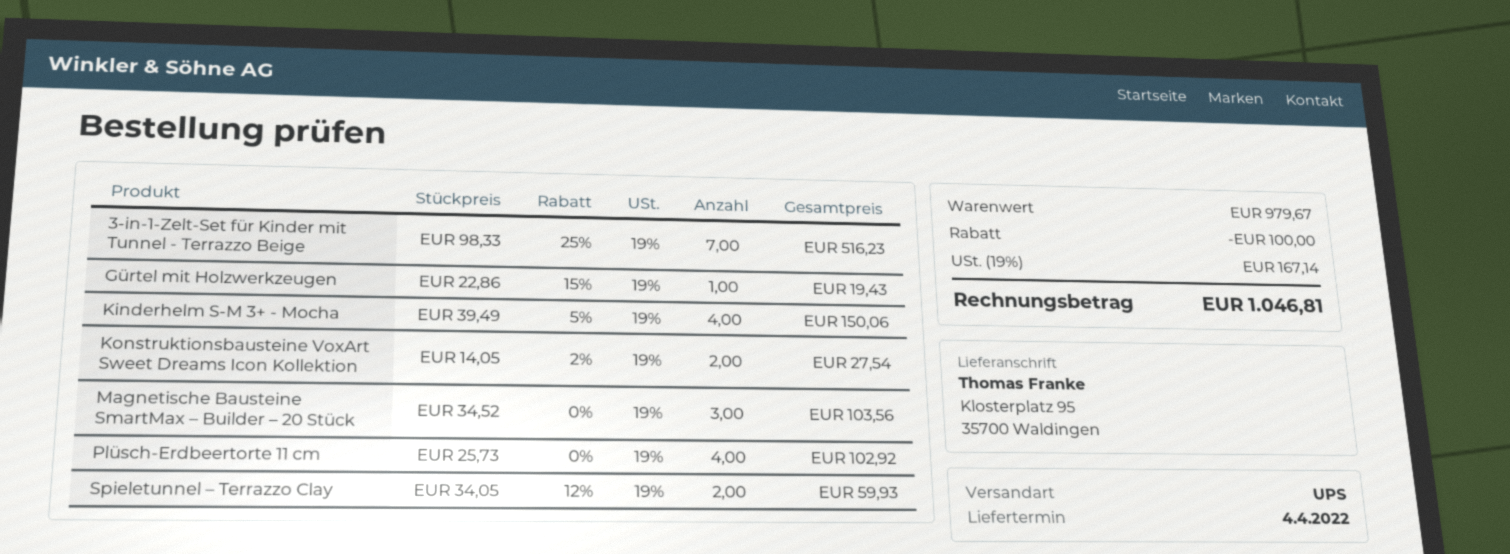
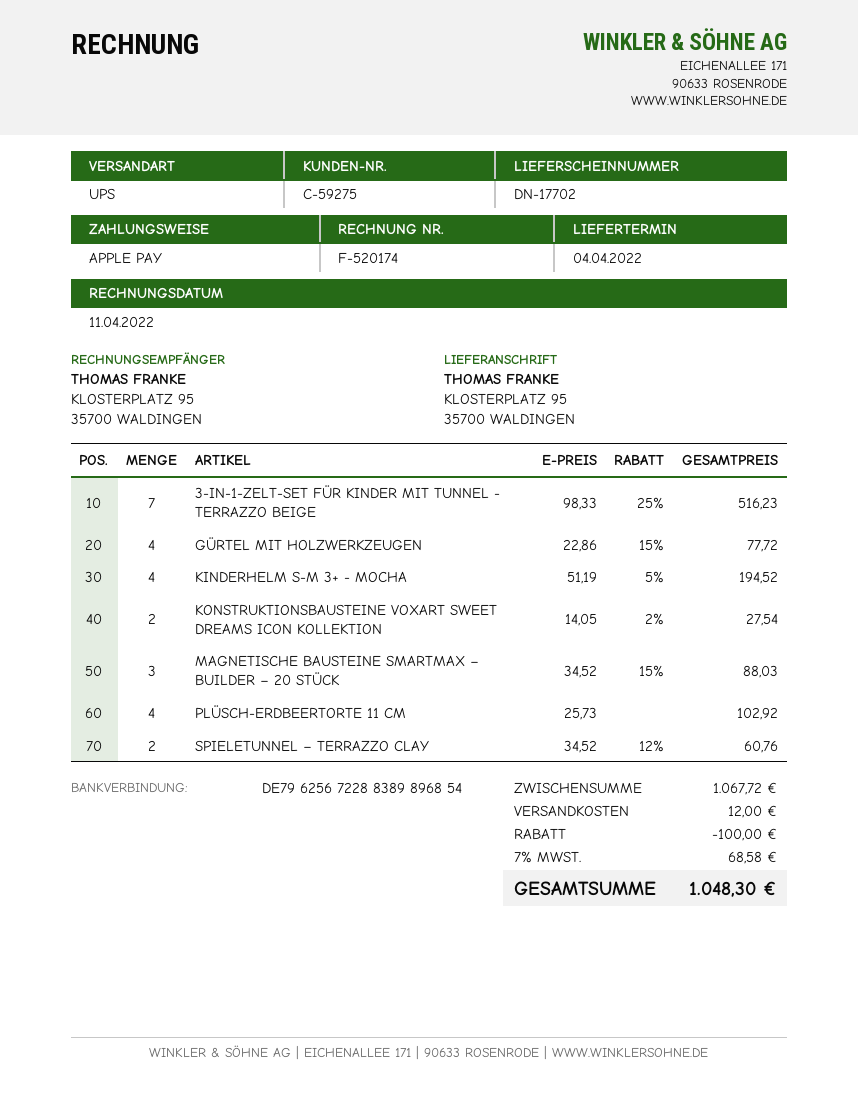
Gürtel mit Holzwerkzeugen: 1 x 22.86 - 15% = 19.43 -> 4 x 22.86 - 15% = 77.72
Kinderhelm S-M 3+ - Mocha: 4 x 39.49 - 5% = 150.06 -> 4 x 51.19 - 5% = 194.52
Magnetische Bausteine SmartMax – Builder – 20 Stück: 3 x 34.52 = 103.56 -> 3 x 34.52 - 15% = 88.03
Spieletunnel – Terrazzo Clay: 2 x 34.05 - 12% = 59.93 -> 2 x 34.52 - 12% = 60.76
subtotal: 979.67 -> 1067.72
shipping: none -> 12.00
tax: 19% = 167.14 -> 7% = 68.58
total: 1046.81 -> 1048.30

